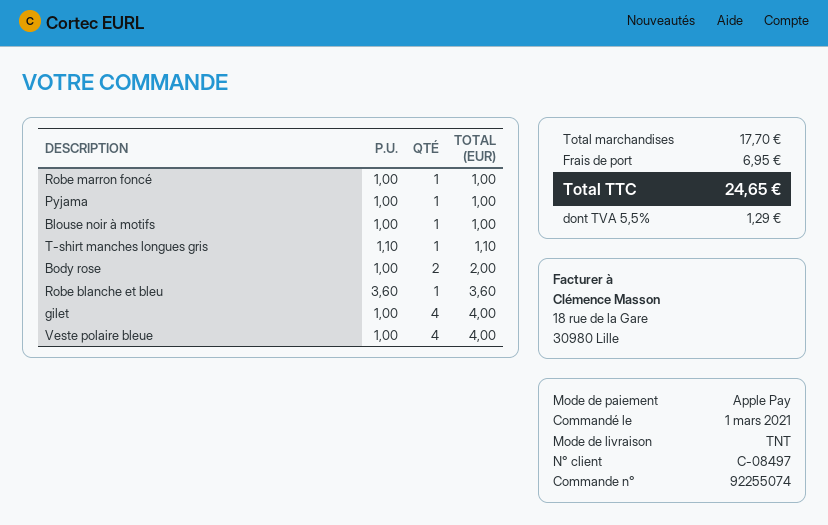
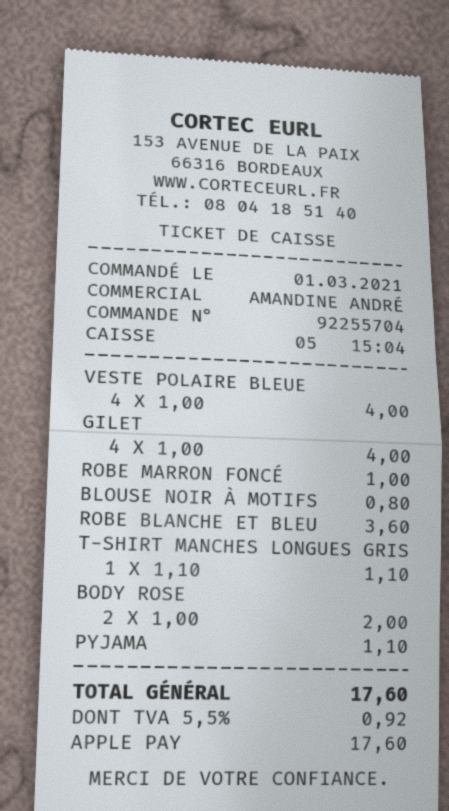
order number: 92255074 -> 92255704
Pyjama: 1 x 1.00 = 1.00 -> 1 x 1.10 = 1.10
Blouse noir à motifs: 1 x 1.00 = 1.00 -> 1 x 0.80 = 0.80
shipping: 6.95 -> none
tax: 5.5% = 1.29 -> 5.5% = 0.92
total: 24.65 -> 17.60

